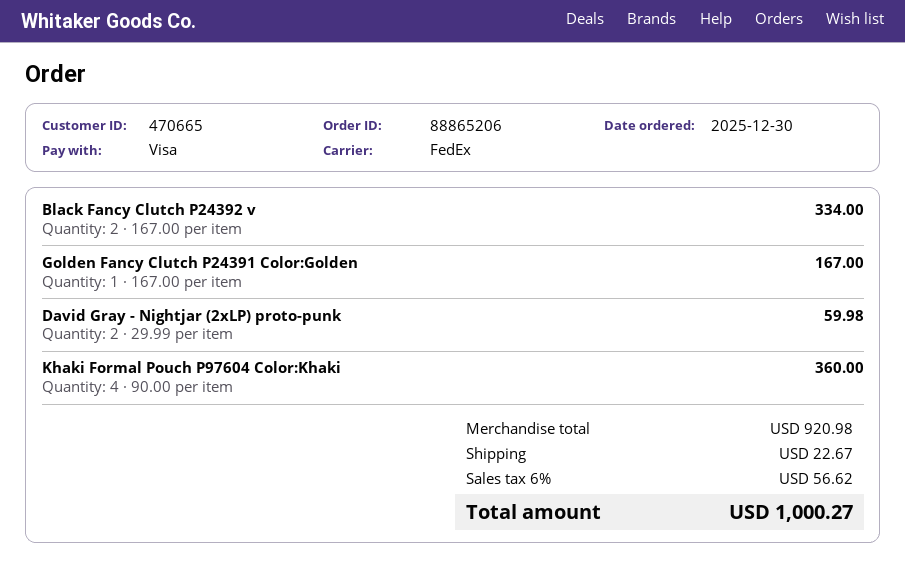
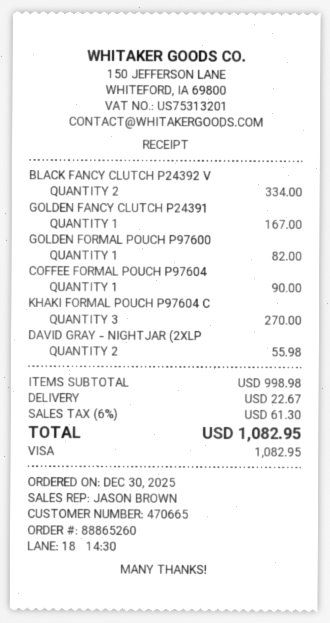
order number: 88865206 -> 88865260
David Gray - Nightjar (2xLP) proto-punk: 2 for 59.98 -> 2 for 55.98
Khaki Formal Pouch P97604 Color:Khaki: 4 for 360.00 -> 3 for 270.00
GOLDEN FORMAL POUCH P97600: none -> 1 for 82.00
COFFEE FORMAL POUCH P97604: none -> 1 for 90.00
subtotal: 920.98 -> 998.98
tax: 6% = 56.62 -> 6% = 61.30
total: 1000.27 -> 1082.95

